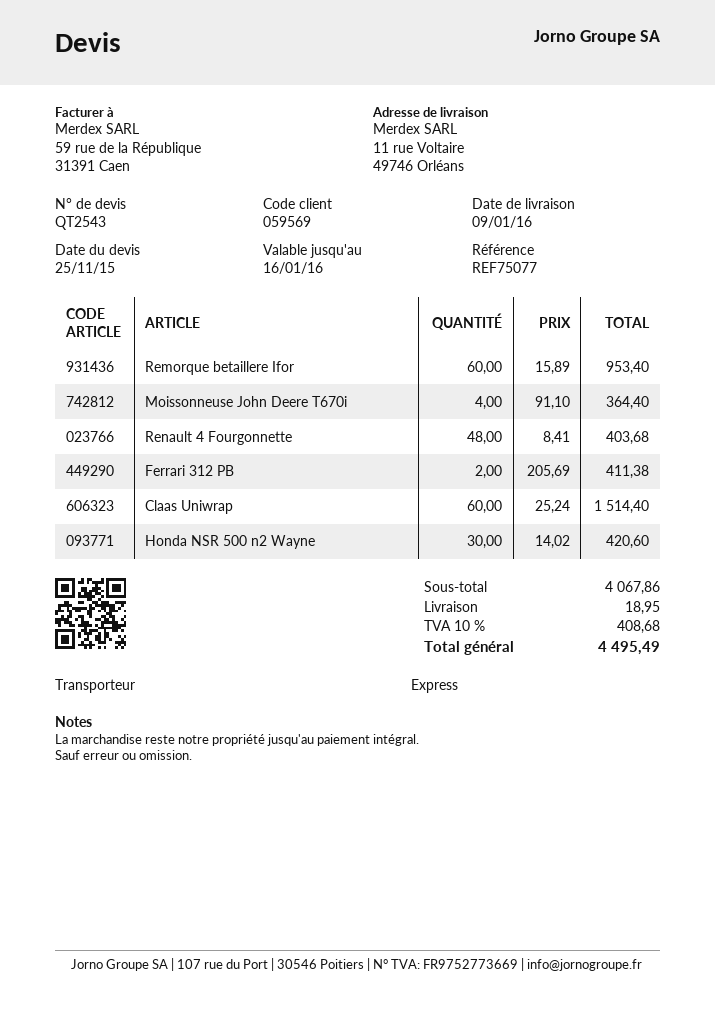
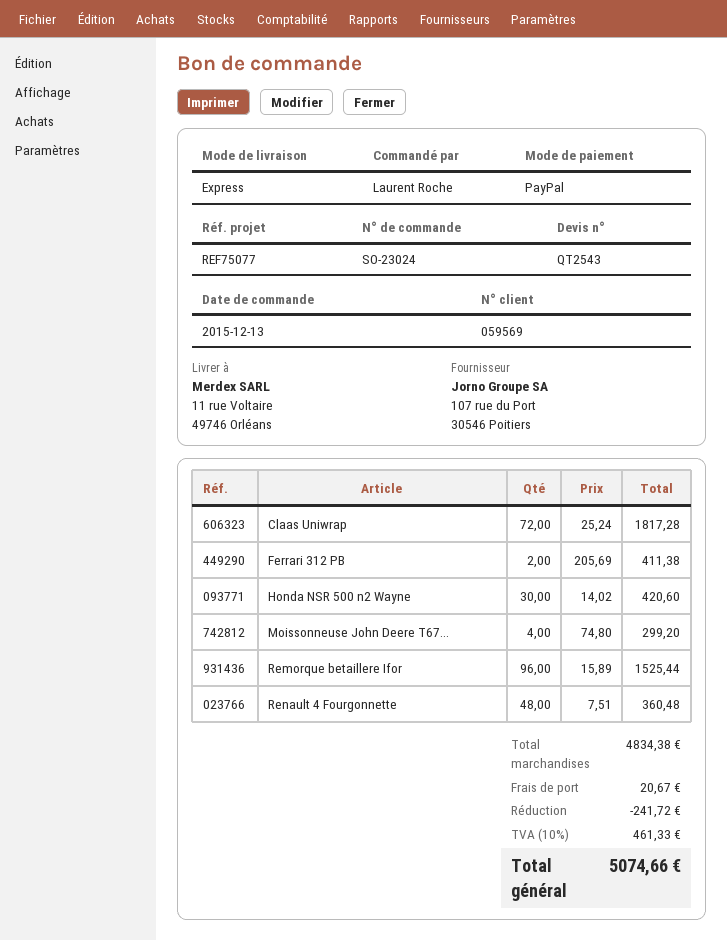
Remorque betaillere Ifor: 60 x 15.89 = 953.40 -> 96 x 15.89 = 1525.44
Moissonneuse John Deere T670i: 4 x 91.10 = 364.40 -> 4 x 74.80 = 299.20
Renault 4 Fourgonnette: 48 x 8.41 = 403.68 -> 48 x 7.51 = 360.48
Claas Uniwrap: 60 x 25.24 = 1514.40 -> 72 x 25.24 = 1817.28
subtotal: 4067.86 -> 4834.38
discount: none -> 241.72
shipping: 18.95 -> 20.67
tax: 10% = 408.68 -> 10% = 461.33
total: 4495.49 -> 5074.66

